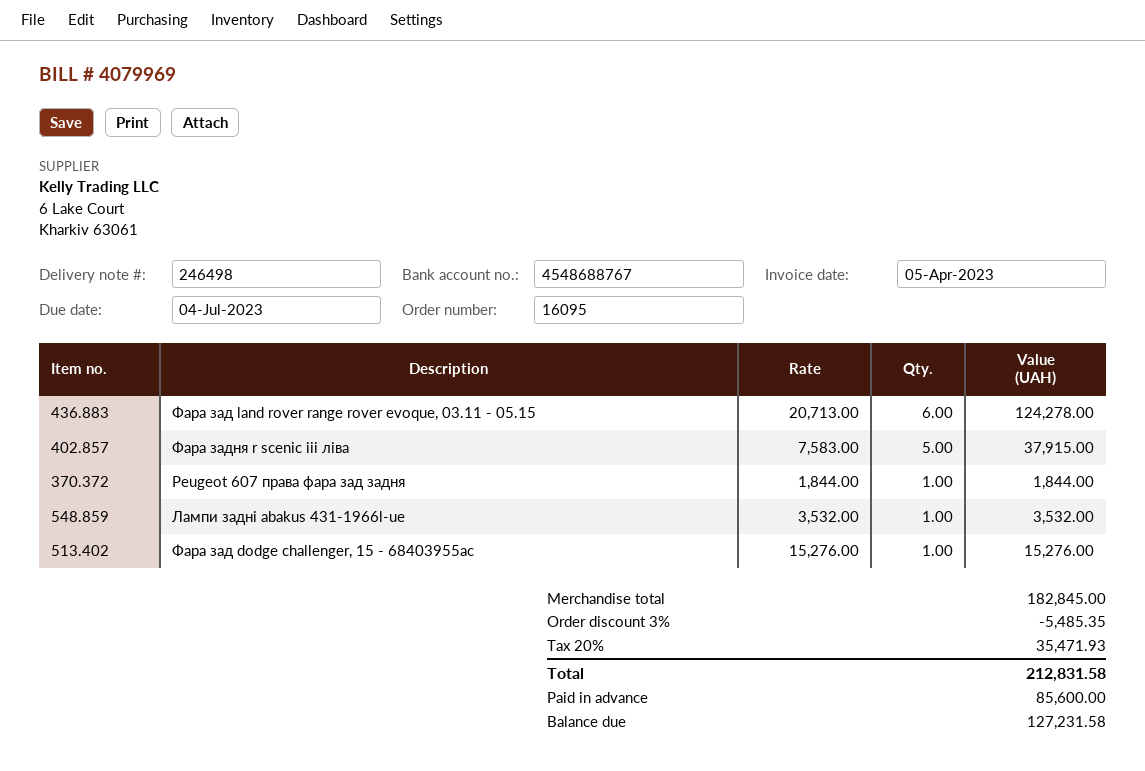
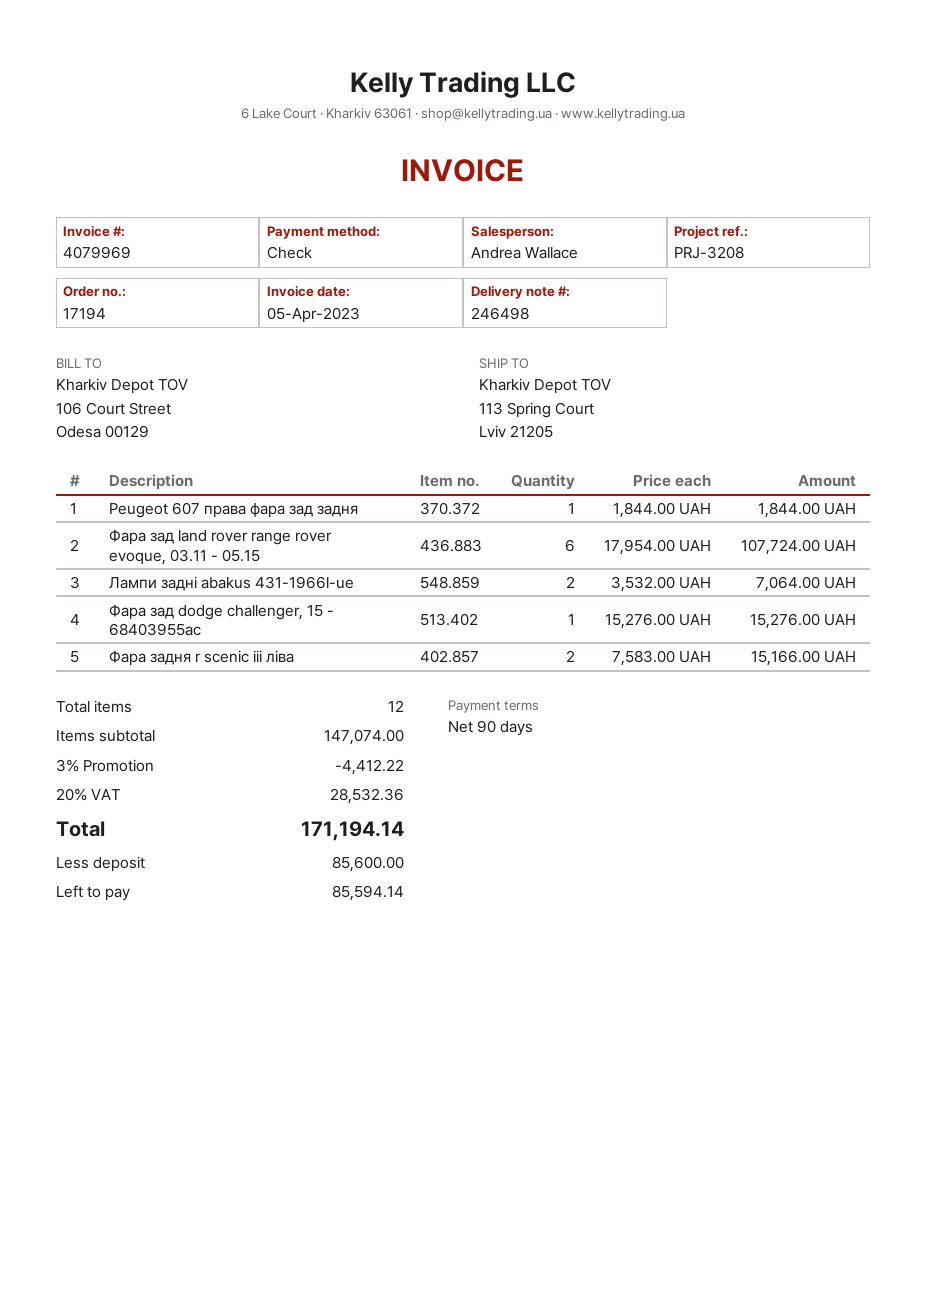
order number: 16095 -> 17194
Фара зад land rover range rover evoque, 03.11 - 05.15: 6 x 20713.00 = 124278.00 -> 6 x 17954.00 = 107724.00
Фара задня r scenic iii ліва: 5 x 7583.00 = 37915.00 -> 2 x 7583.00 = 15166.00
Лампи задні abakus 431-1966l-ue: 1 x 3532.00 = 3532.00 -> 2 x 3532.00 = 7064.00
subtotal: 182845.00 -> 147074.00
discount: 3% = 5485.35 -> 3% = 4412.22
tax: 20% = 35471.93 -> 20% = 28532.36
total: 212831.58 -> 171194.14
balance: 127231.58 -> 85594.14

